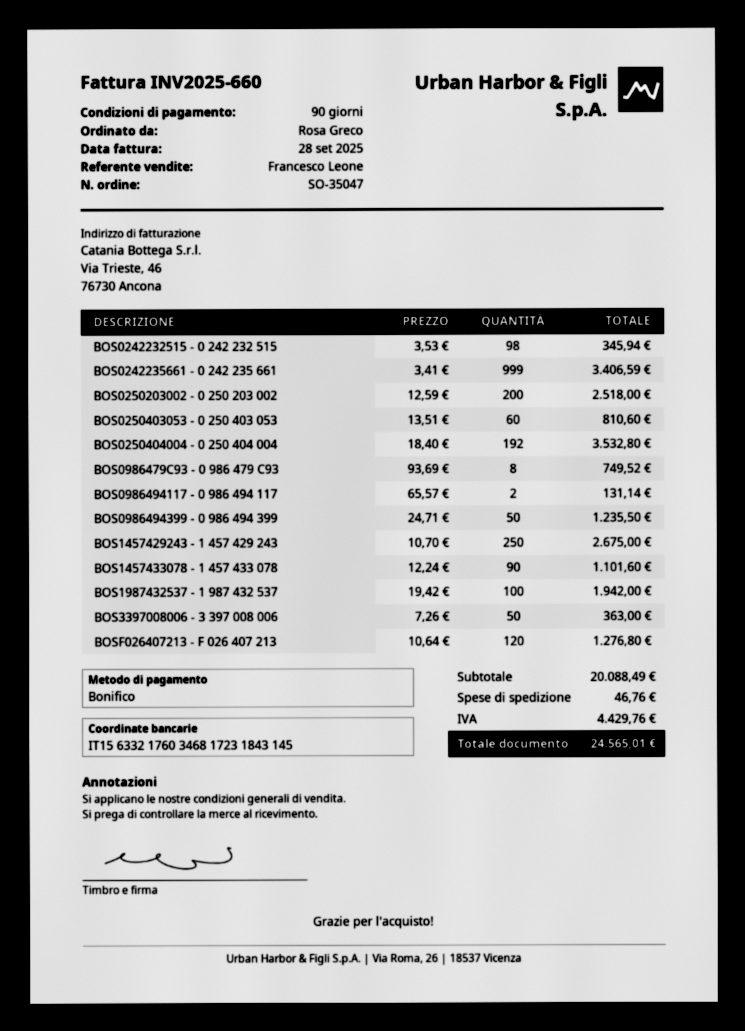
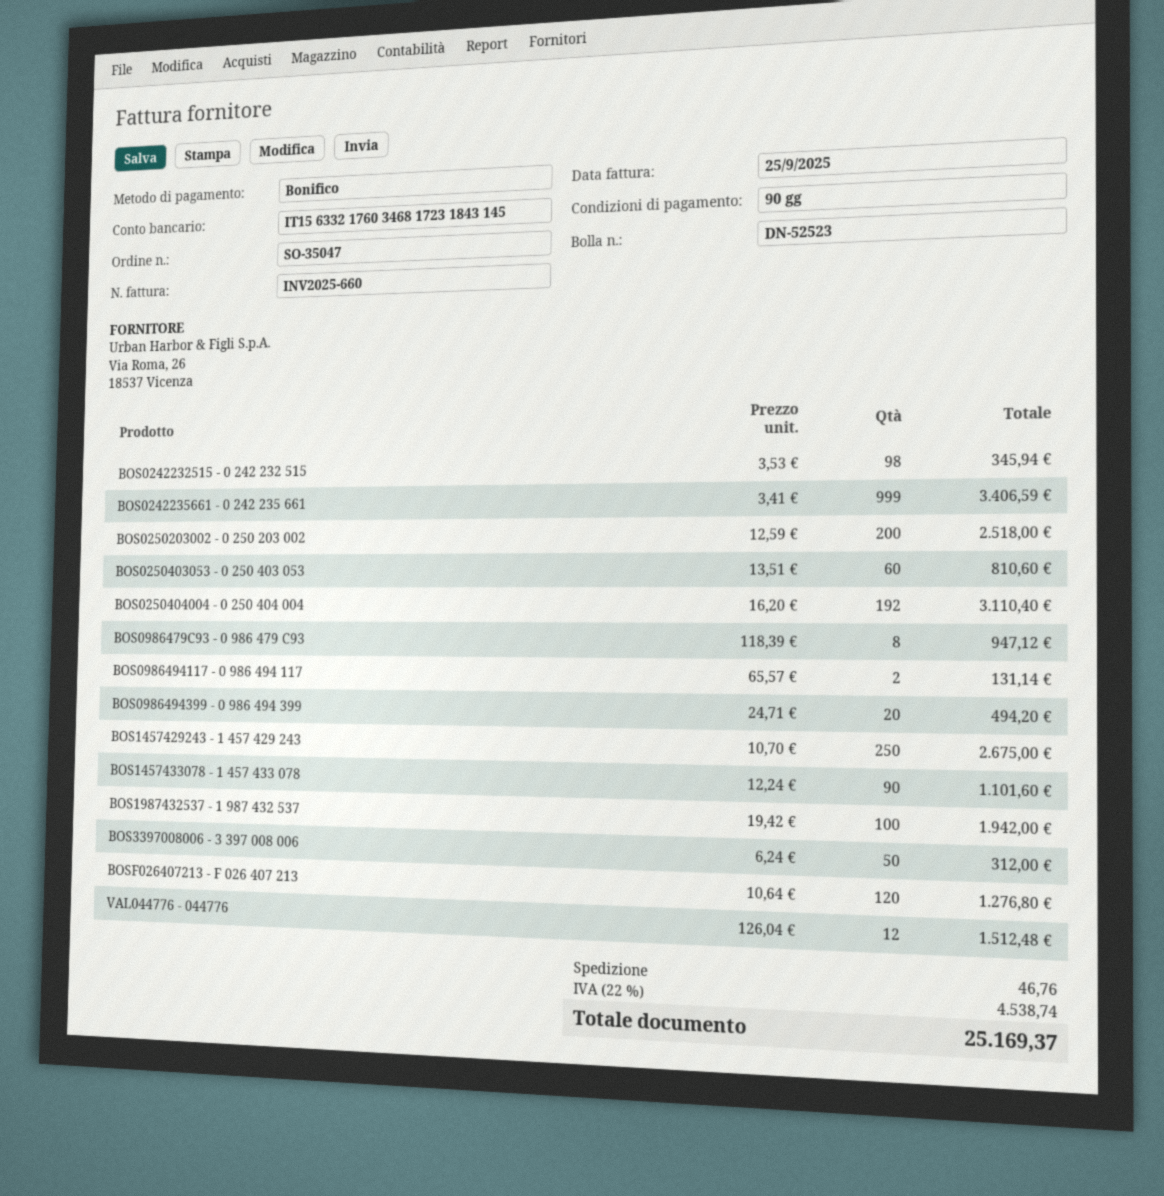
invoice date: 2025-09-28 -> 2025-09-25
BOS0250404004 - 0 250 404 004: 192 x 18.40 = 3532.80 -> 192 x 16.20 = 3110.40
BOS0986479C93 - 0 986 479 C93: 8 x 93.69 = 749.52 -> 8 x 118.39 = 947.12
BOS0986494399 - 0 986 494 399: 50 x 24.71 = 1235.50 -> 20 x 24.71 = 494.20
BOS3397008006 - 3 397 008 006: 50 x 7.26 = 363.00 -> 50 x 6.24 = 312.00
VAL044776 - 044776: none -> 12 x 126.04 = 1512.48
tax: 4429.76 -> 4538.74
total: 24565.01 -> 25169.37

